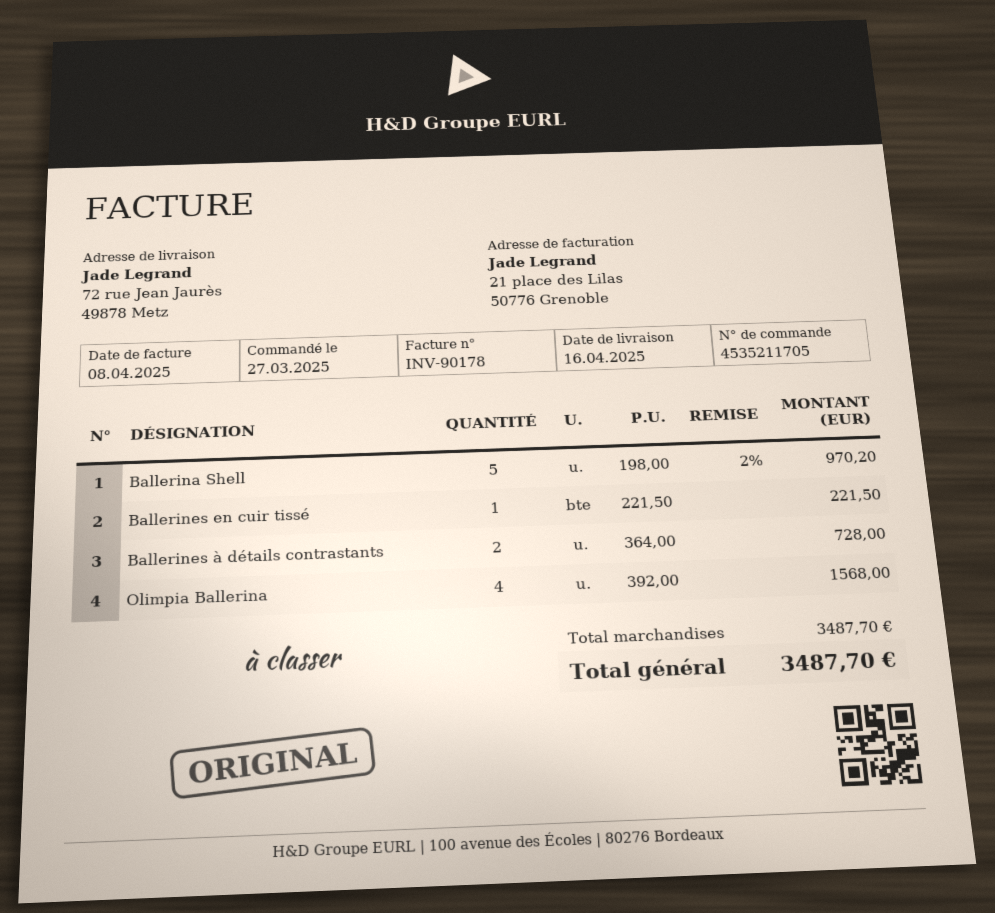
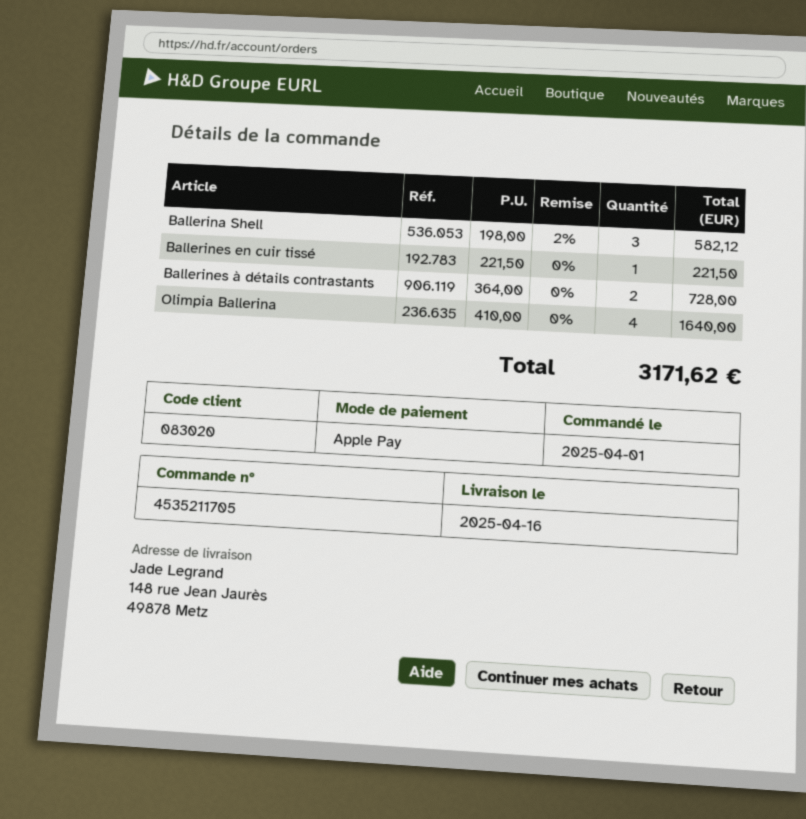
order date: 2025-03-27 -> 2025-04-01
ship to: 72 rue Jean Jaurès, 49878 Metz -> 148 rue Jean Jaurès, 49878 Metz
Ballerina Shell: 5 x 198.00 - 2% = 970.20 -> 3 x 198.00 - 2% = 582.12
Olimpia Ballerina: 4 x 392.00 = 1568.00 -> 4 x 410.00 = 1640.00
total: 3487.70 -> 3171.62

